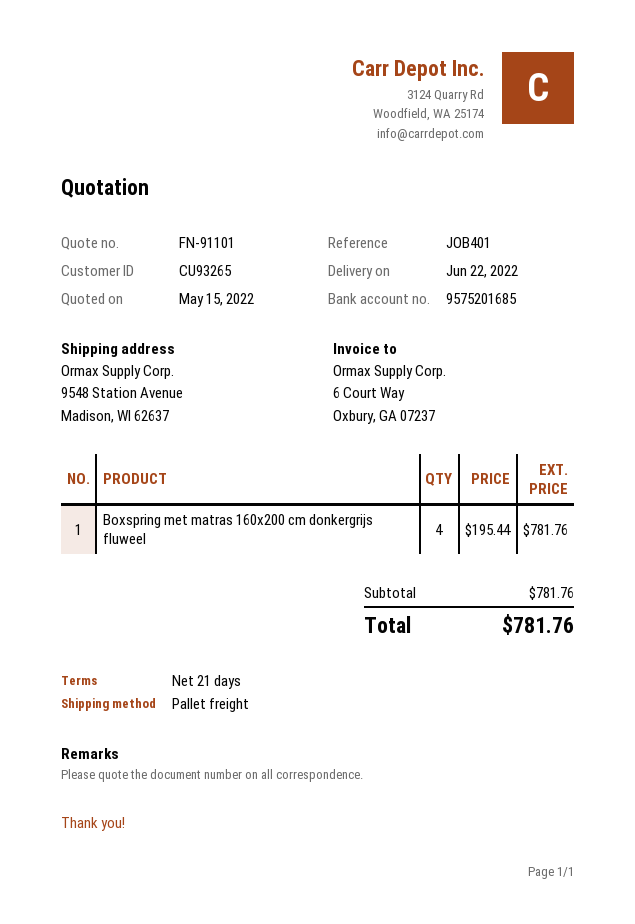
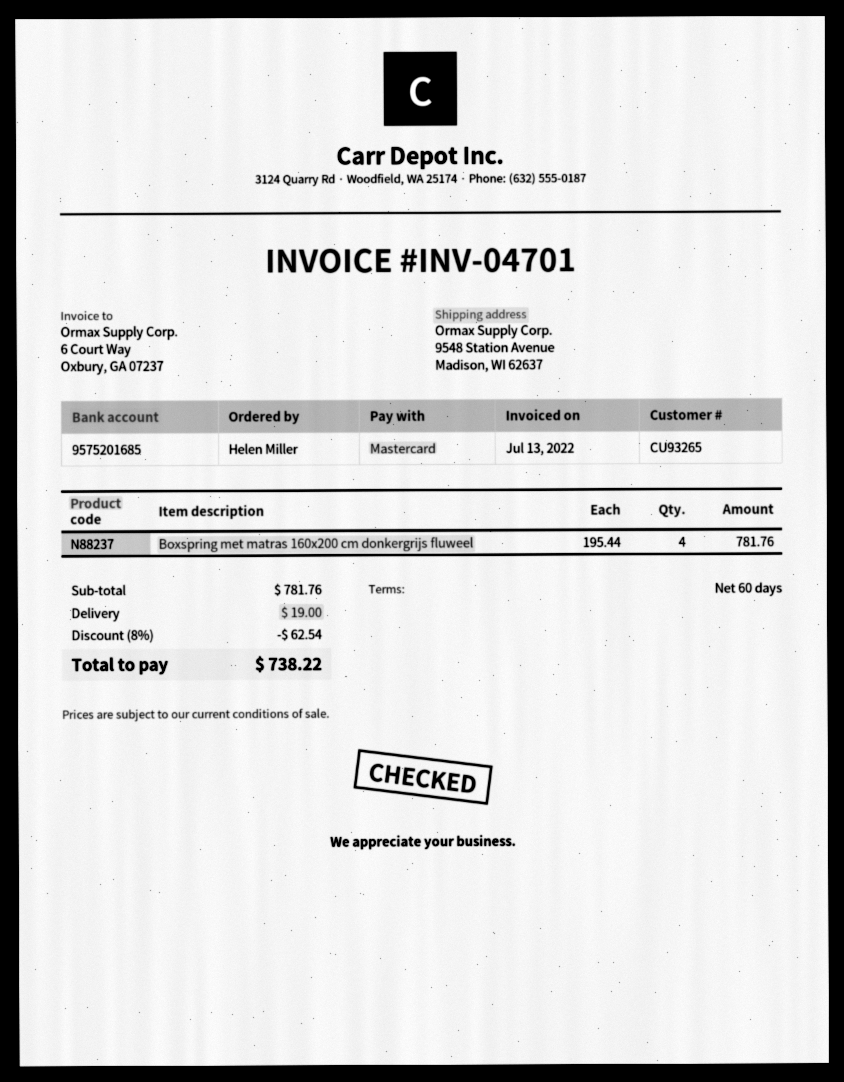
payment terms: 21 days -> 60 days
discount: none -> 8% = 62.54
shipping: none -> 19.00
total: 781.76 -> 738.22

